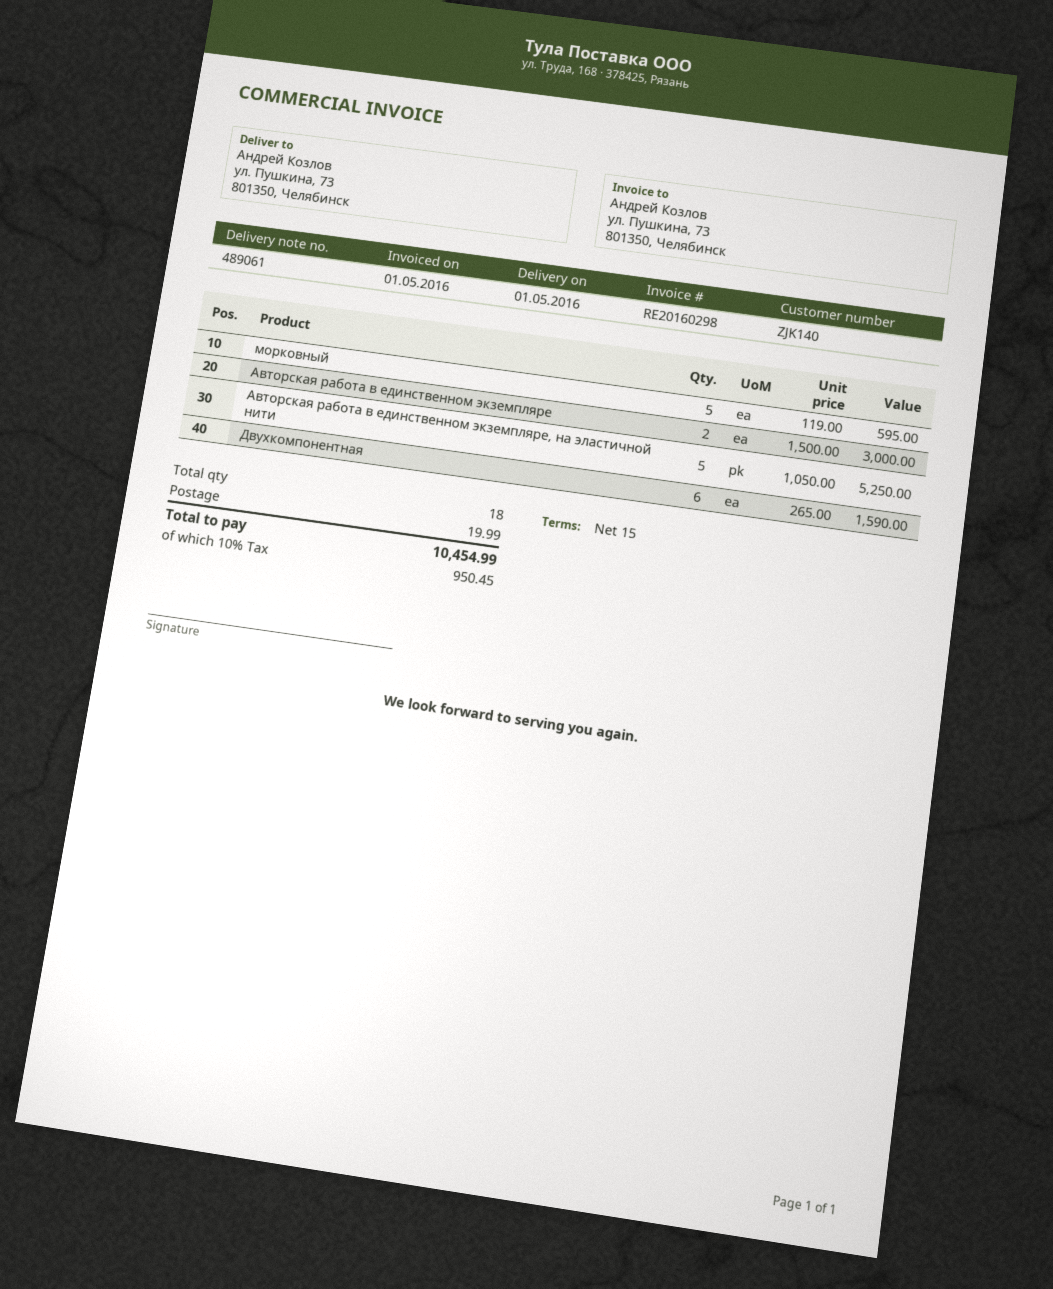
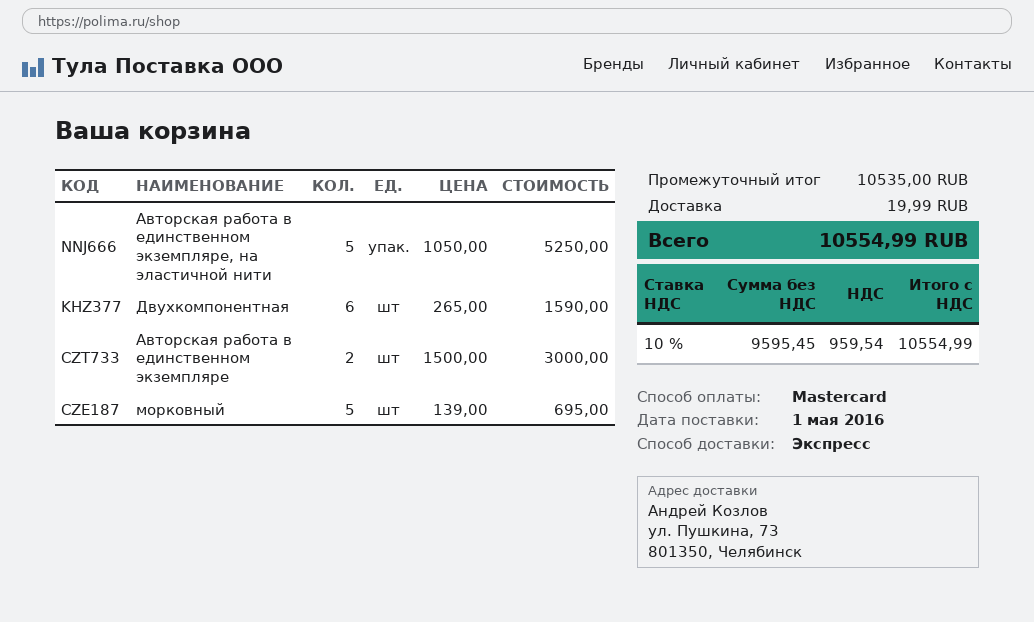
морковный: 5 x 119.00 = 595.00 -> 5 x 139.00 = 695.00
tax: 10% = 950.45 -> 10% = 959.54
total: 10454.99 -> 10554.99

